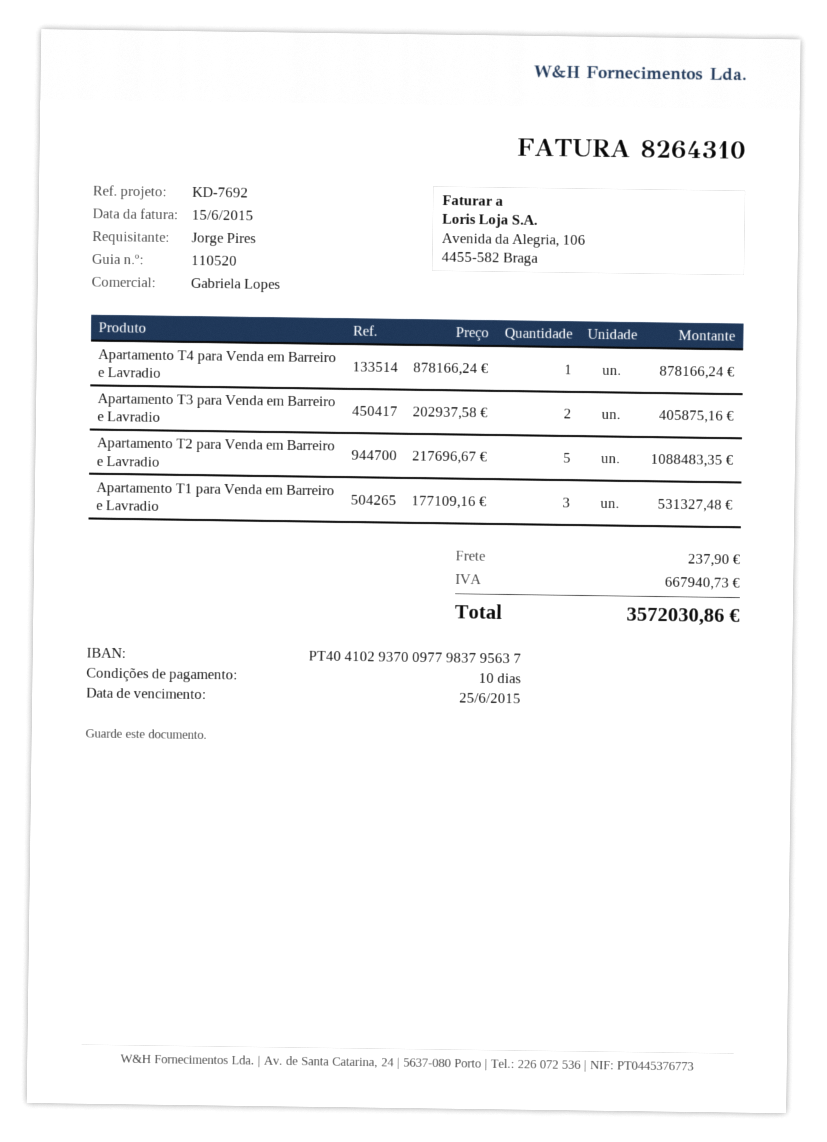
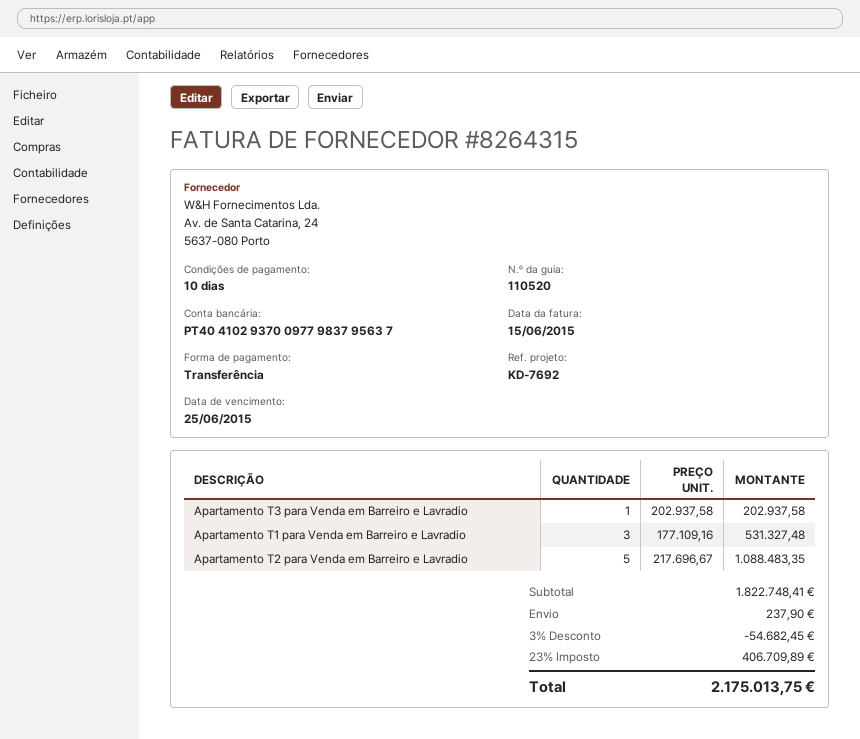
invoice number: 8264310 -> 8264315
Apartamento T4 para Venda em Barreiro e Lavradio: 1 x 878166.24 = 878166.24 -> none
Apartamento T3 para Venda em Barreiro e Lavradio: 2 x 202937.58 = 405875.16 -> 1 x 202937.58 = 202937.58
discount: none -> 3% = 54682.45
tax: 667940.73 -> 406709.89
total: 3572030.86 -> 2175013.75

